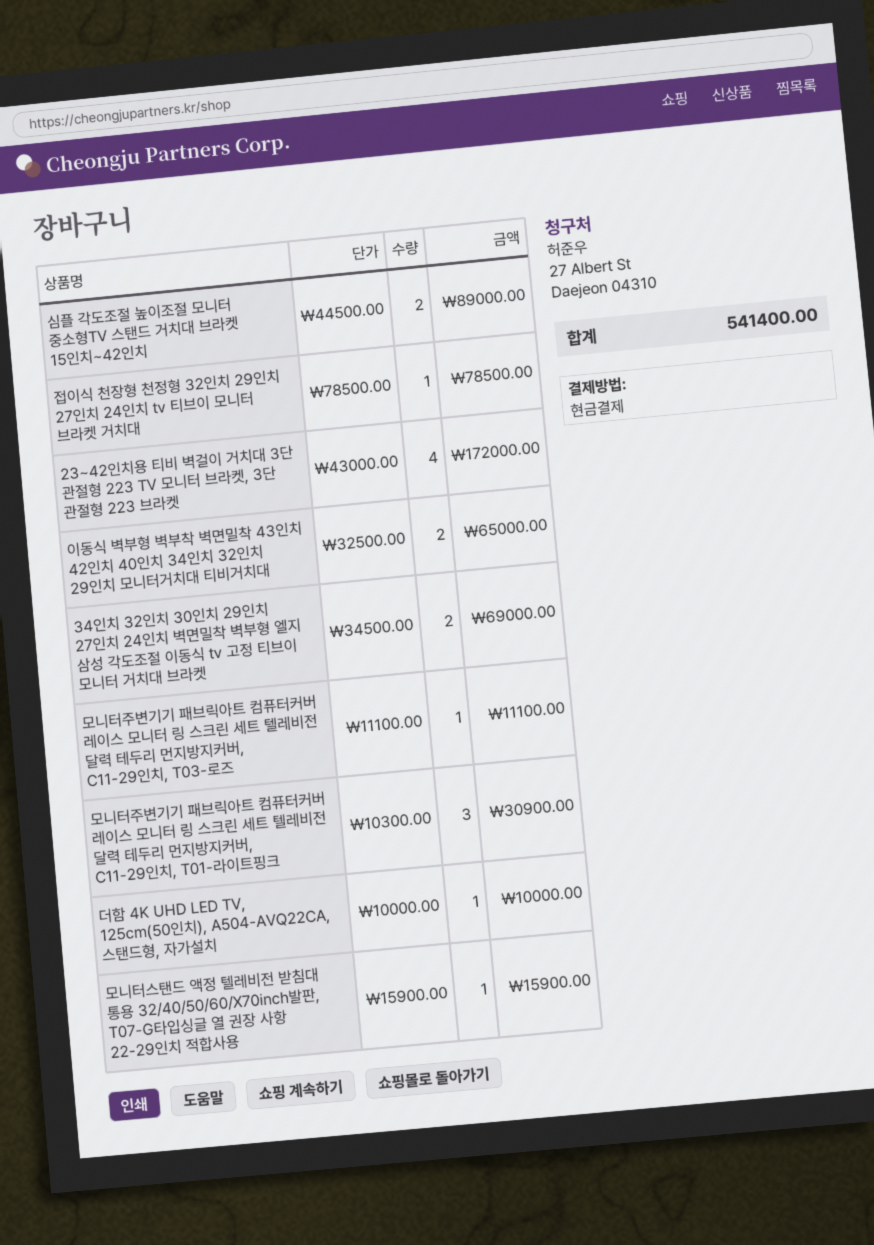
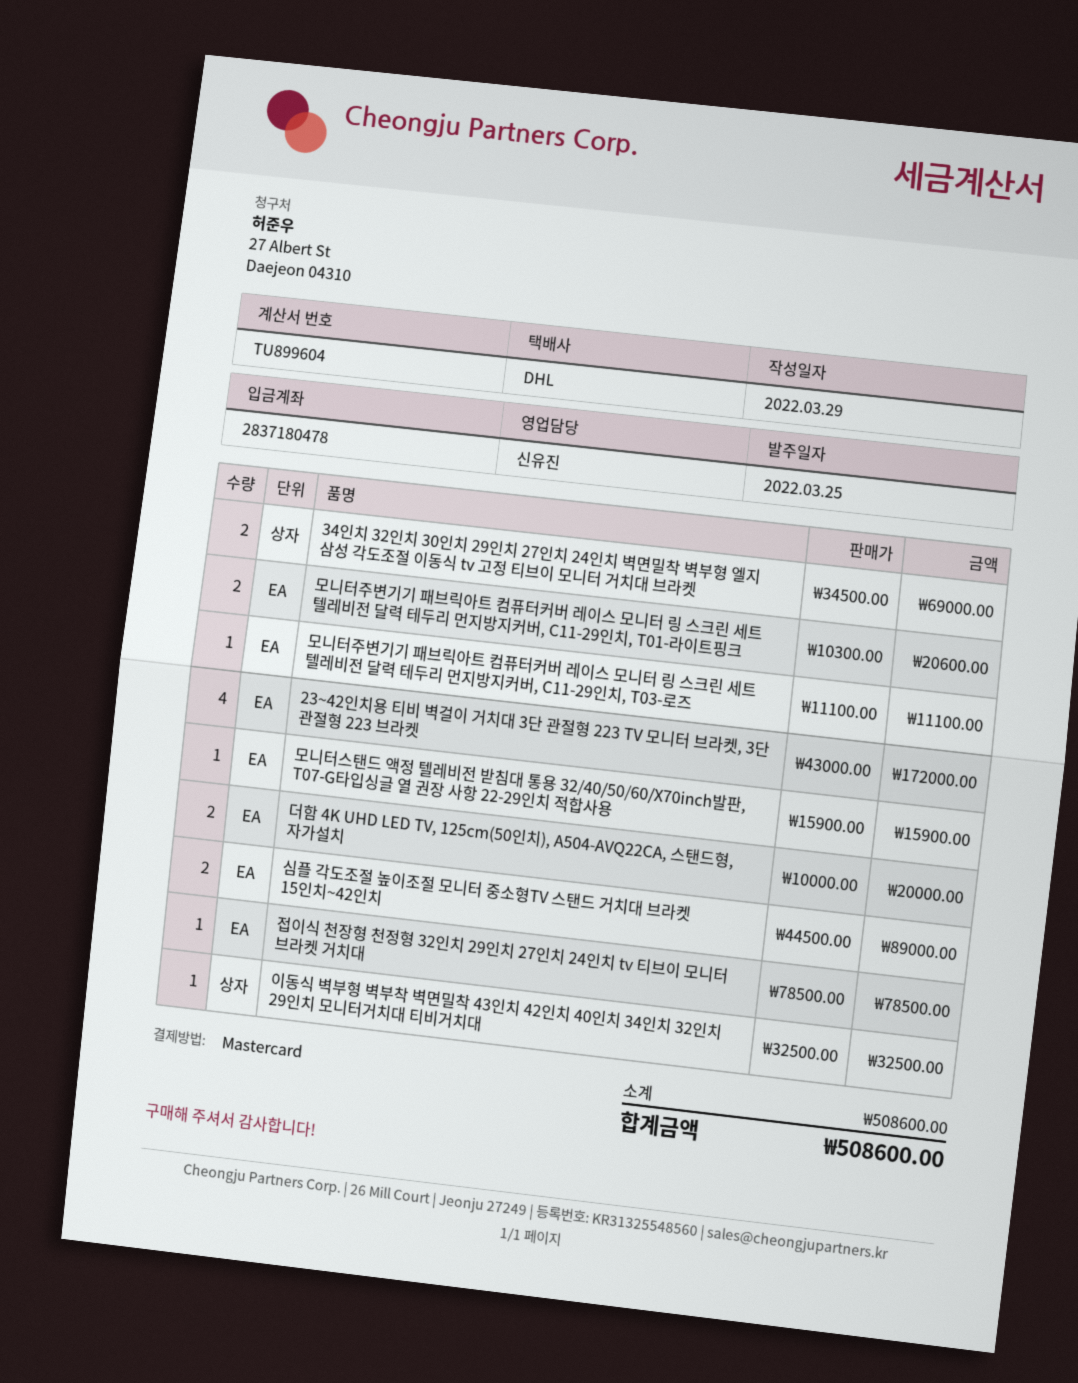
payment method: cash -> Mastercard
이동식 벽부형 벽부착 벽면밀착 43인치 42인치 40인치 34인치 32인치 29인치 모니터거치대 티비거치대: 2 x 32500.00 = 65000.00 -> 1 x 32500.00 = 32500.00
모니터주변기기 패브릭아트 컴퓨터커버 레이스 모니터 링 스크린 세트 텔레비전 달력 테두리 먼지방지커버, C11-29인치, T01-라이트핑크: 3 x 10300.00 = 30900.00 -> 2 x 10300.00 = 20600.00
더함 4K UHD LED TV, 125cm(50인치), A504-AVQ22CA, 스탠드형, 자가설치: 1 x 10000.00 = 10000.00 -> 2 x 10000.00 = 20000.00
total: 541400.00 -> 508600.00

